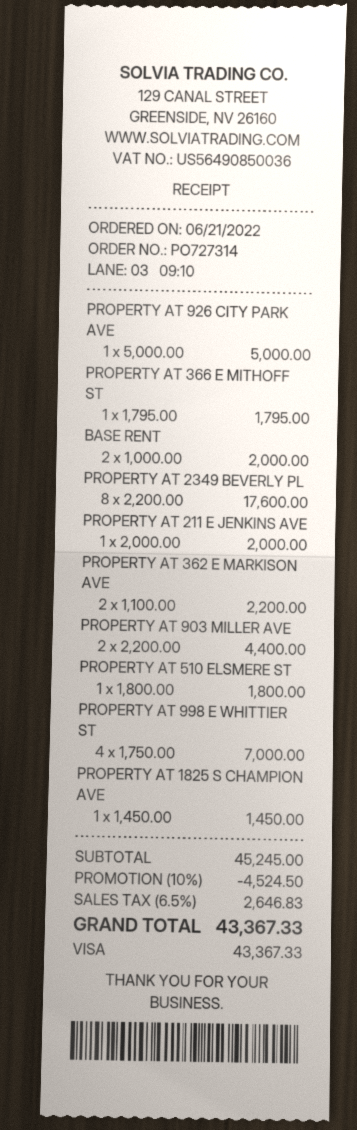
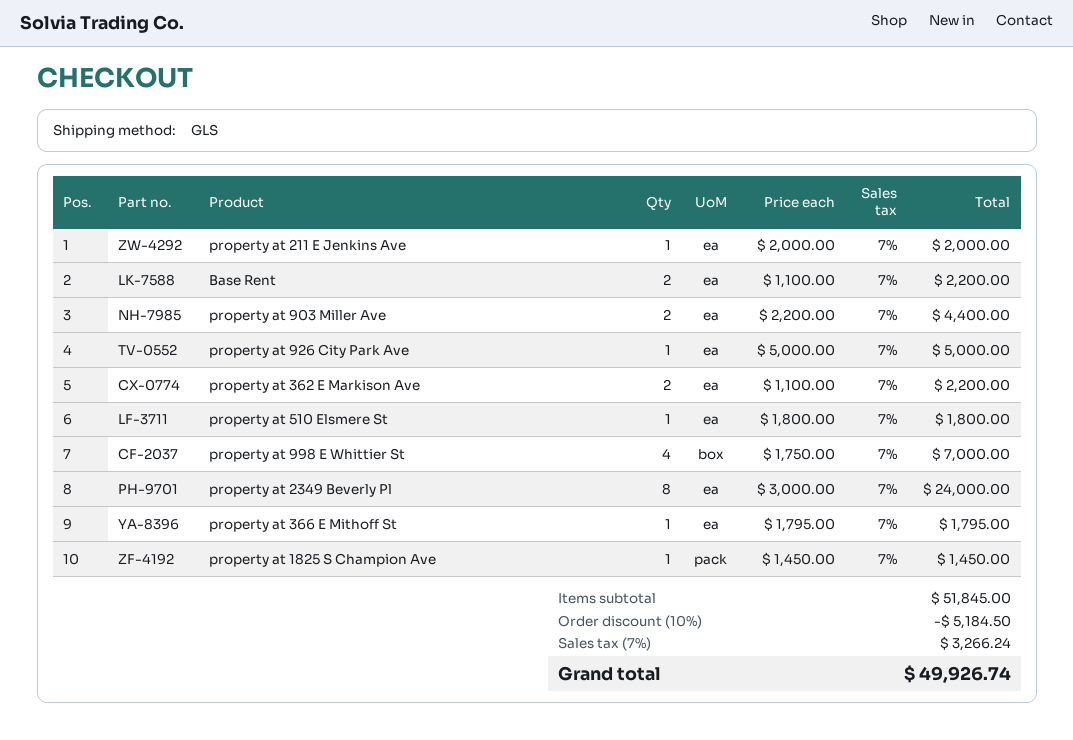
BASE RENT: 2 x 1000.00 = 2000.00 -> 2 x 1100.00 = 2200.00
PROPERTY AT 2349 BEVERLY PL: 8 x 2200.00 = 17600.00 -> 8 x 3000.00 = 24000.00
subtotal: 45245.00 -> 51845.00
discount: 10% = 4524.50 -> 10% = 5184.50
tax: 6.5% = 2646.83 -> 7% = 3266.24
total: 43367.33 -> 49926.74

